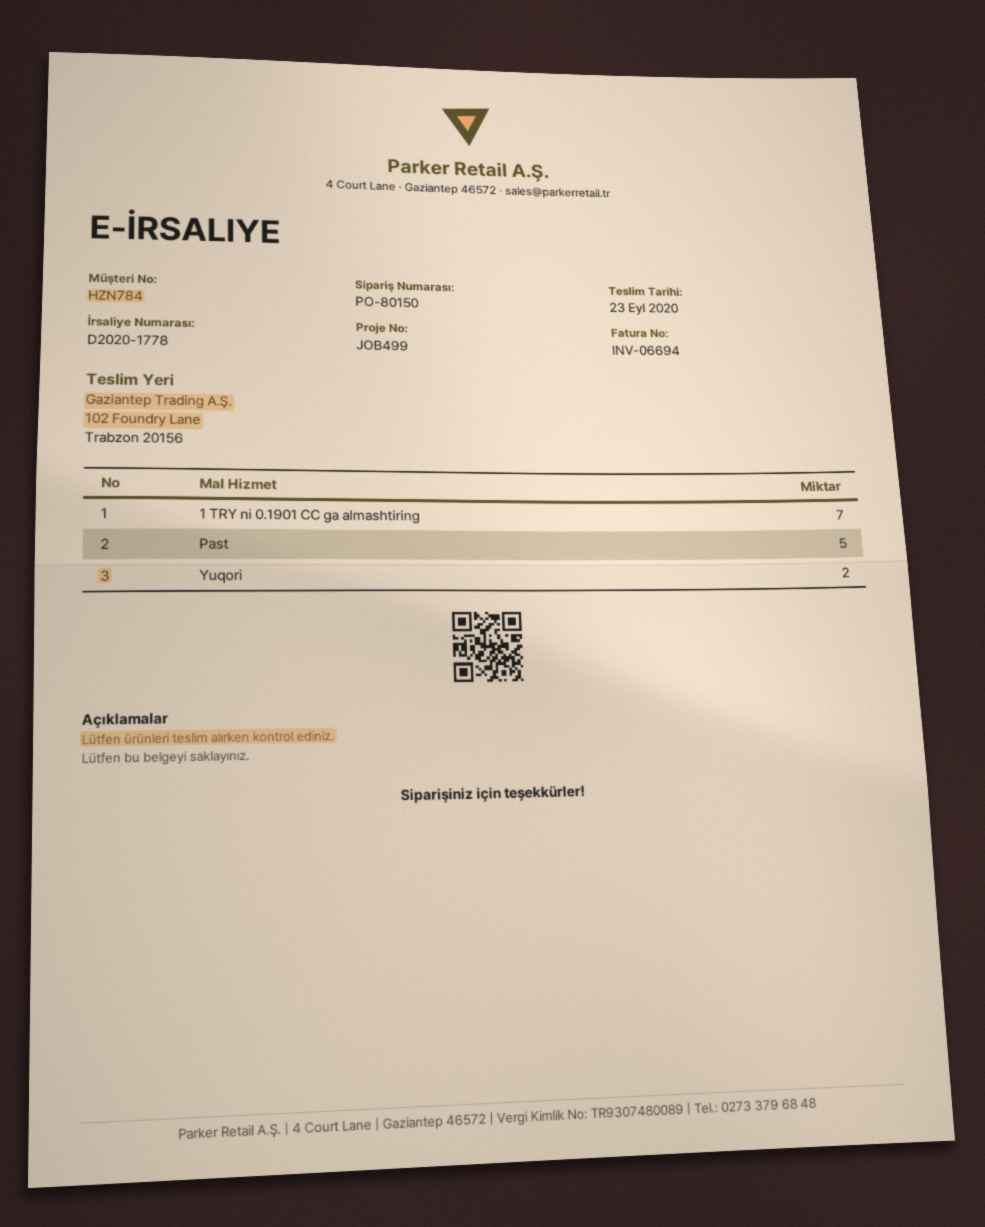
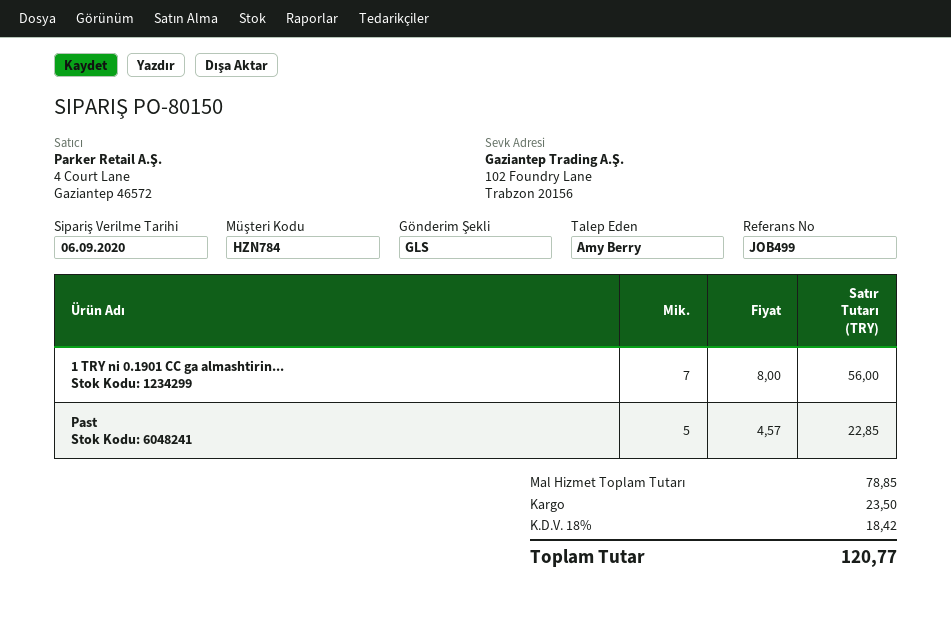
Yuqori: 2 -> none

